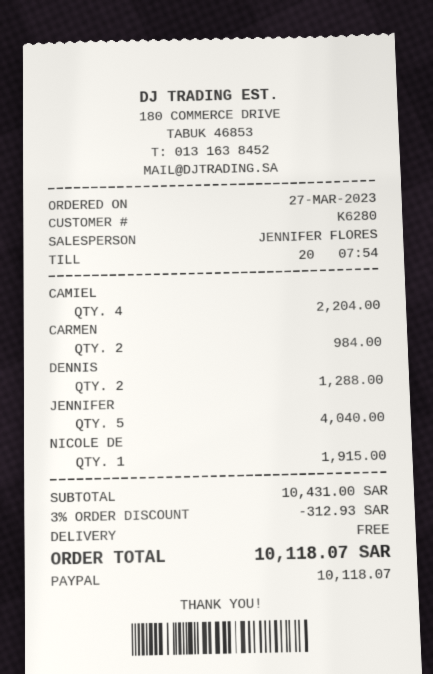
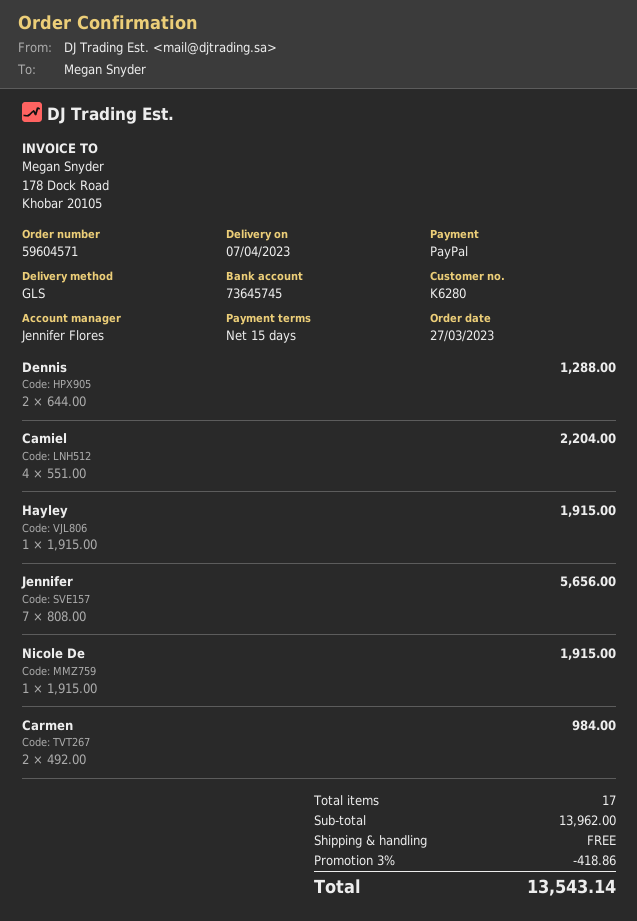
JENNIFER: 5 for 4040.00 -> 7 for 5656.00
Hayley: none -> 1 for 1915.00
subtotal: 10431.00 -> 13962.00
discount: 3% = 312.93 -> 3% = 418.86
total: 10118.07 -> 13543.14

